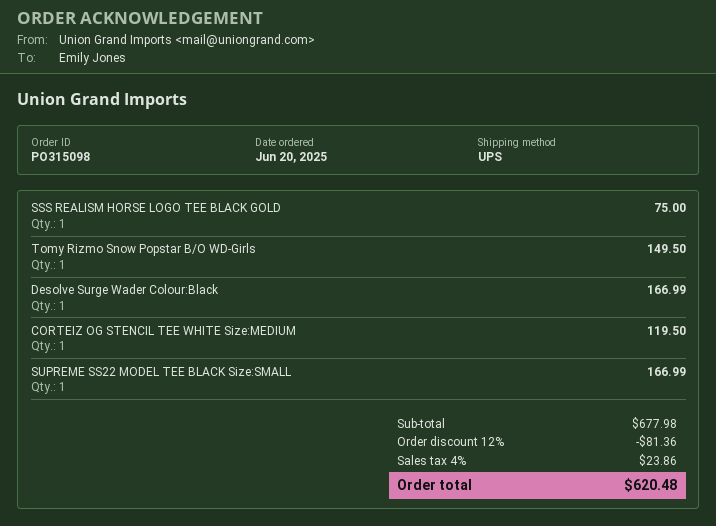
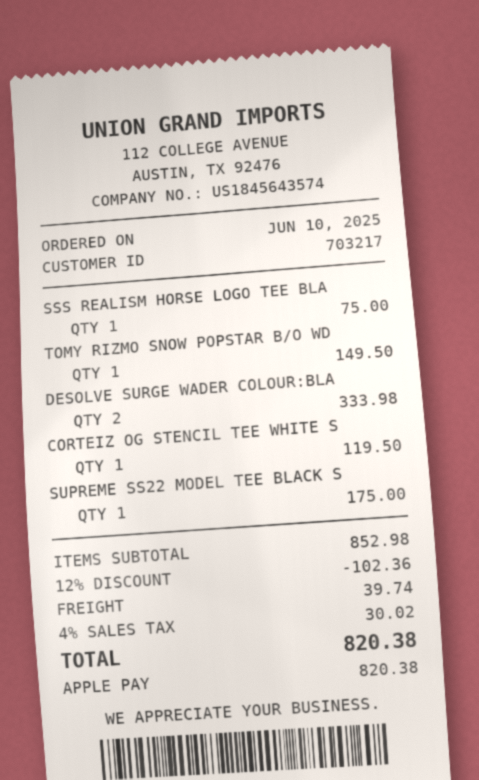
order date: 2025-06-20 -> 2025-06-10
Desolve Surge Wader Colour:Black: 1 for 166.99 -> 2 for 333.98
SUPREME SS22 MODEL TEE BLACK Size:SMALL: 1 for 166.99 -> 1 for 175.00
subtotal: 677.98 -> 852.98
discount: 12% = 81.36 -> 12% = 102.36
shipping: none -> 39.74
tax: 4% = 23.86 -> 4% = 30.02
total: 620.48 -> 820.38

